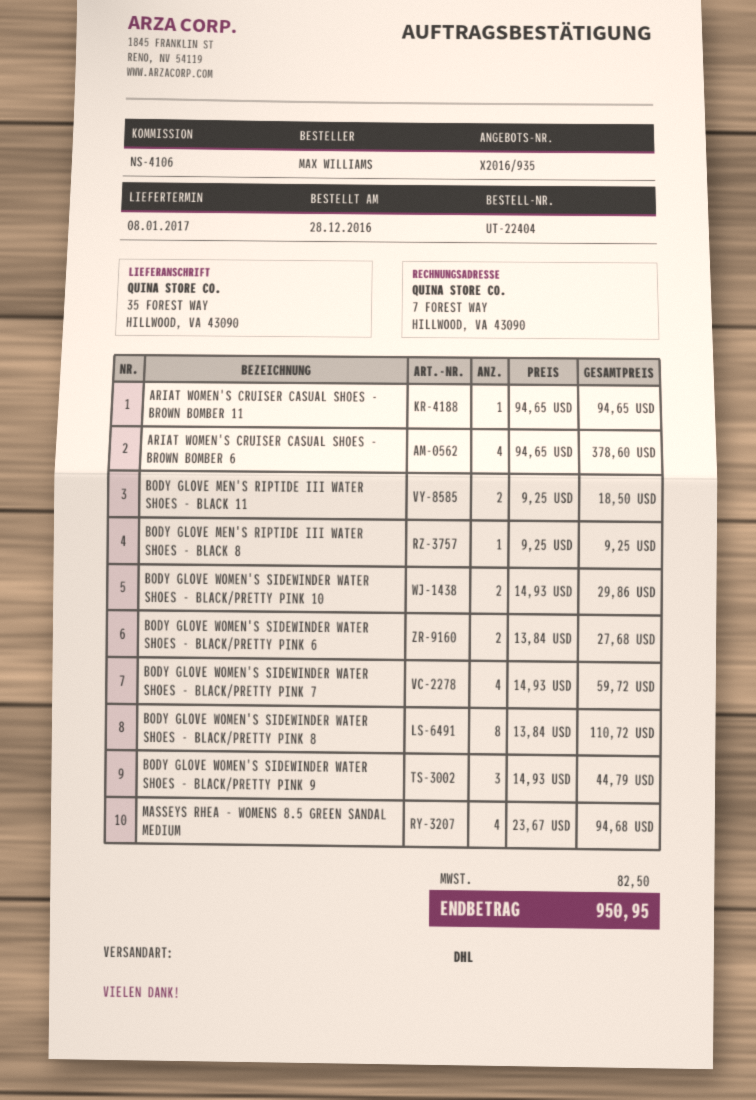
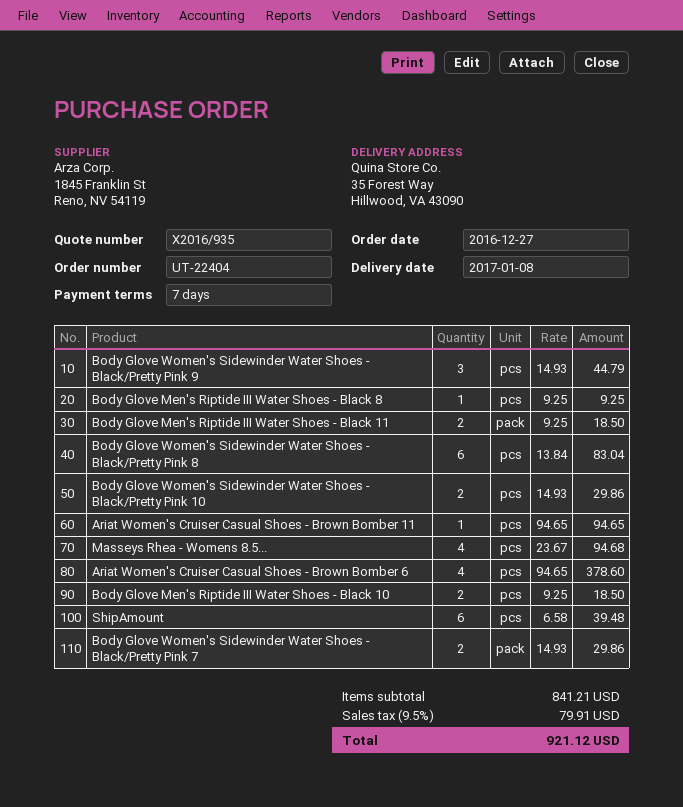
order date: 2016-12-28 -> 2016-12-27
BODY GLOVE WOMEN'S SIDEWINDER WATER SHOES - BLACK/PRETTY PINK 6: 2 x 13.84 = 27.68 -> none
BODY GLOVE WOMEN'S SIDEWINDER WATER SHOES - BLACK/PRETTY PINK 7: 4 x 14.93 = 59.72 -> 2 x 14.93 = 29.86
BODY GLOVE WOMEN'S SIDEWINDER WATER SHOES - BLACK/PRETTY PINK 8: 8 x 13.84 = 110.72 -> 6 x 13.84 = 83.04
Body Glove Men's Riptide III Water Shoes - Black 10: none -> 2 x 9.25 = 18.50
ShipAmount: none -> 6 x 6.58 = 39.48
tax: 82.50 -> 79.91
total: 950.95 -> 921.12

